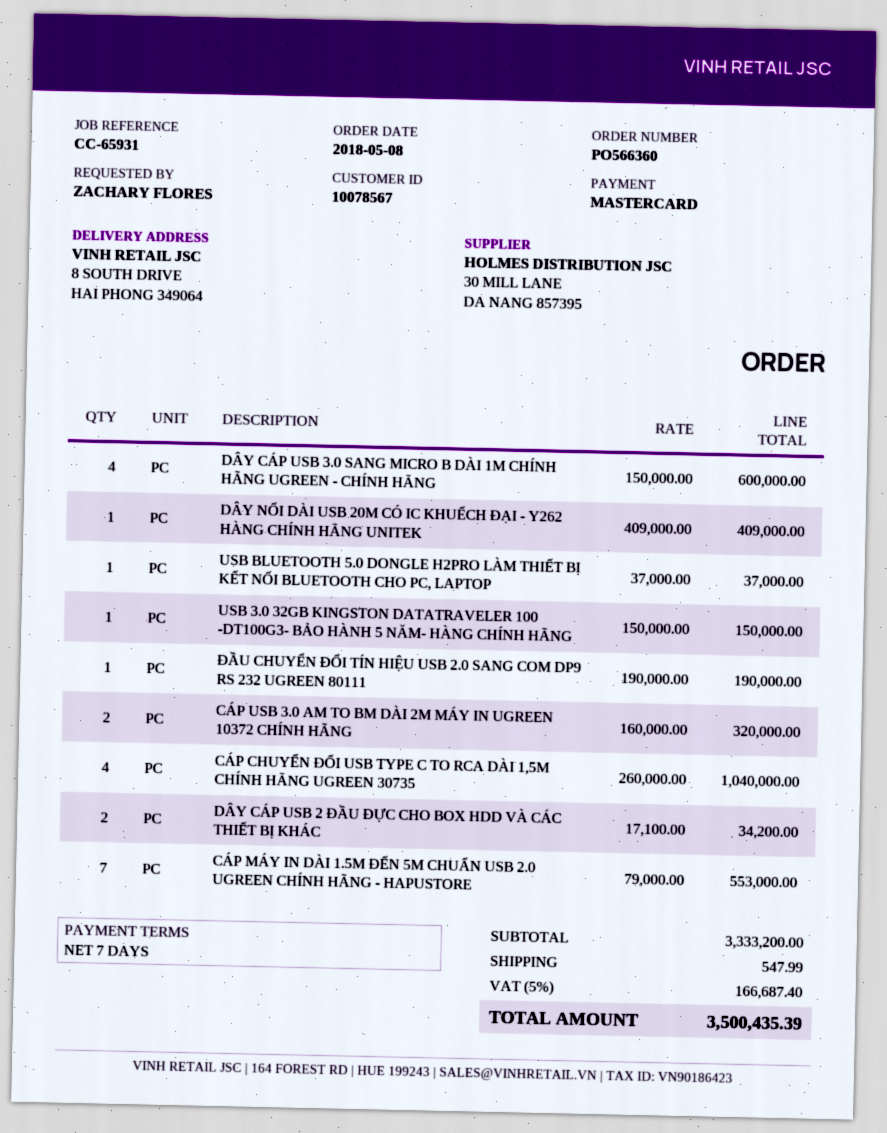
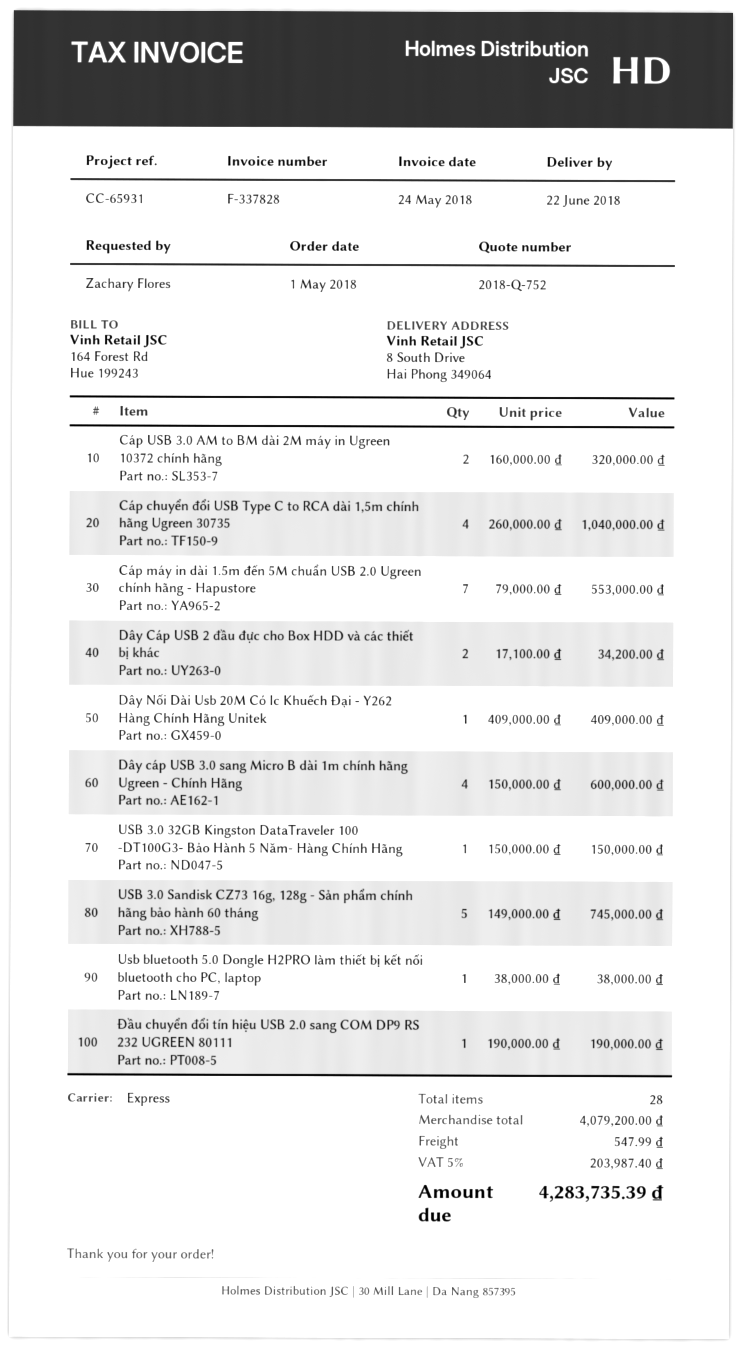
order date: 2018-05-08 -> 2018-05-01
USB BLUETOOTH 5.0 DONGLE H2PRO LÀM THIẾT BỊ KẾT NỐI BLUETOOTH CHO PC, LAPTOP: 1 x 37000.00 = 37000.00 -> 1 x 38000.00 = 38000.00
USB 3.0 Sandisk CZ73 16g, 128g - Sản phẩm chính hãng bảo hành 60 tháng: none -> 5 x 149000.00 = 745000.00
subtotal: 3333200.00 -> 4079200.00
tax: 5% = 166687.40 -> 5% = 203987.40
total: 3500435.39 -> 4283735.39

